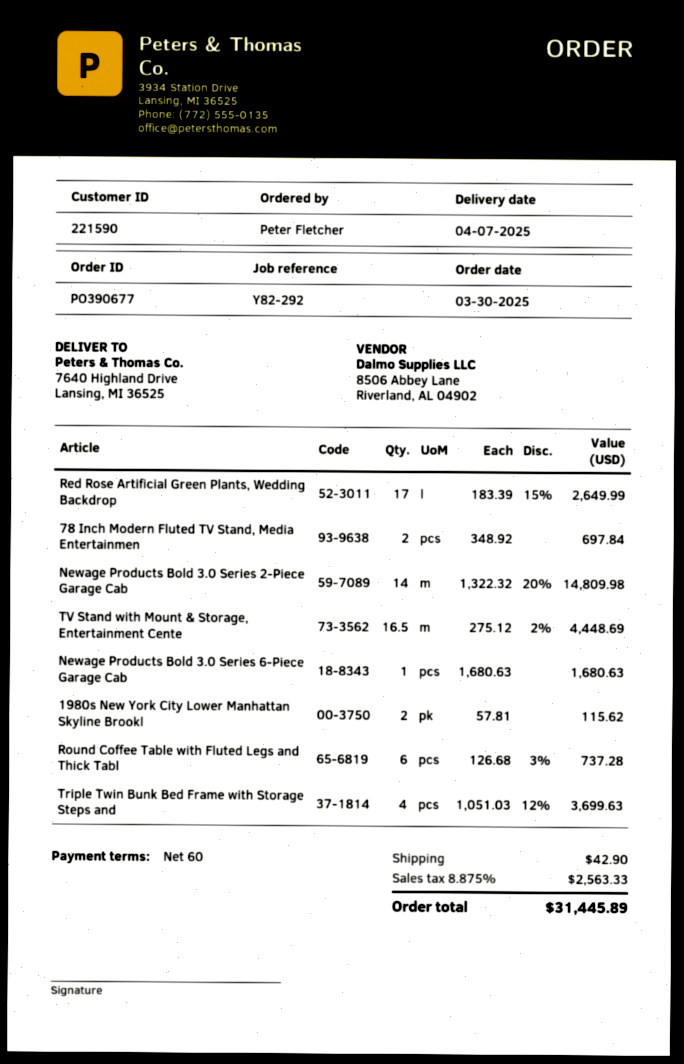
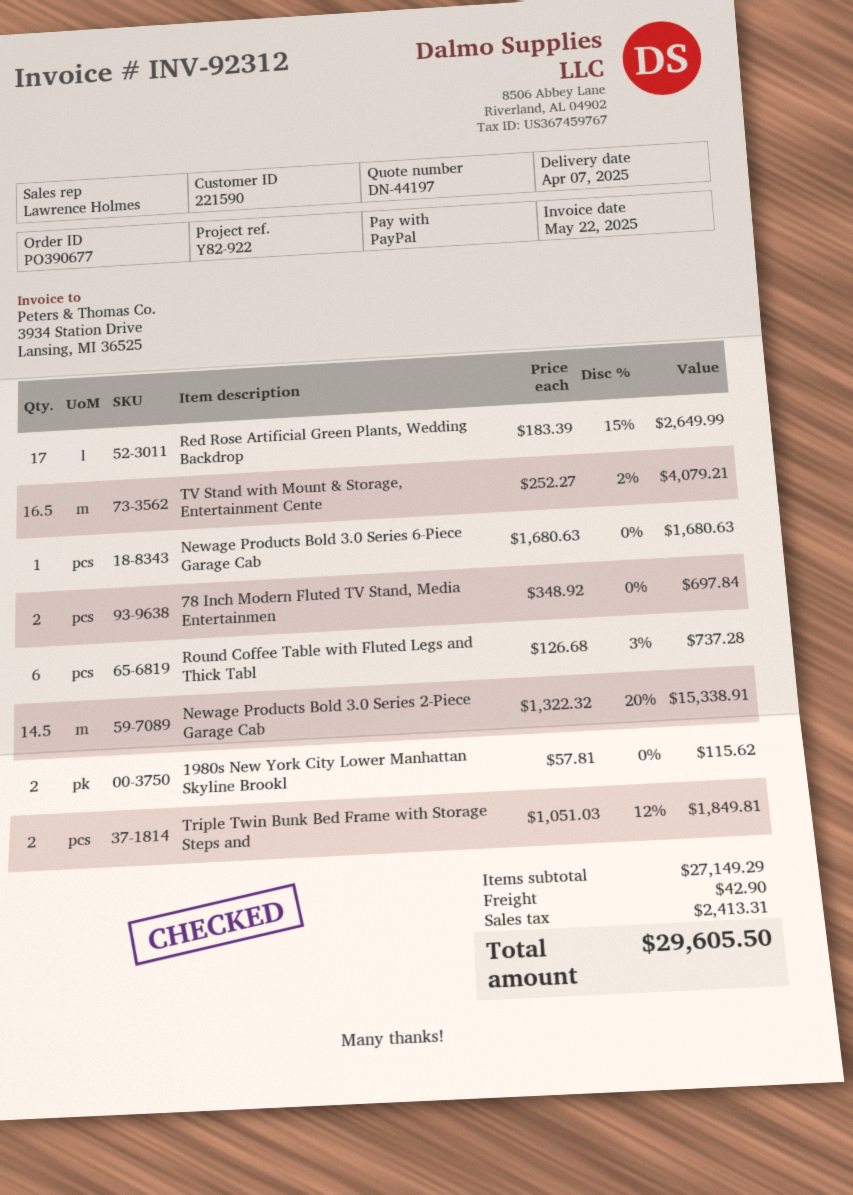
reference: Y82-292 -> Y82-922
Newage Products Bold 3.0 Series 2-Piece Garage Cab: 14 x 1322.32 - 20% = 14809.98 -> 14.5 x 1322.32 - 20% = 15338.91
TV Stand with Mount & Storage, Entertainment Cente: 16.5 x 275.12 - 2% = 4448.69 -> 16.5 x 252.27 - 2% = 4079.21
Triple Twin Bunk Bed Frame with Storage Steps and: 4 x 1051.03 - 12% = 3699.63 -> 2 x 1051.03 - 12% = 1849.81
tax: 2563.33 -> 2413.31
total: 31445.89 -> 29605.50

